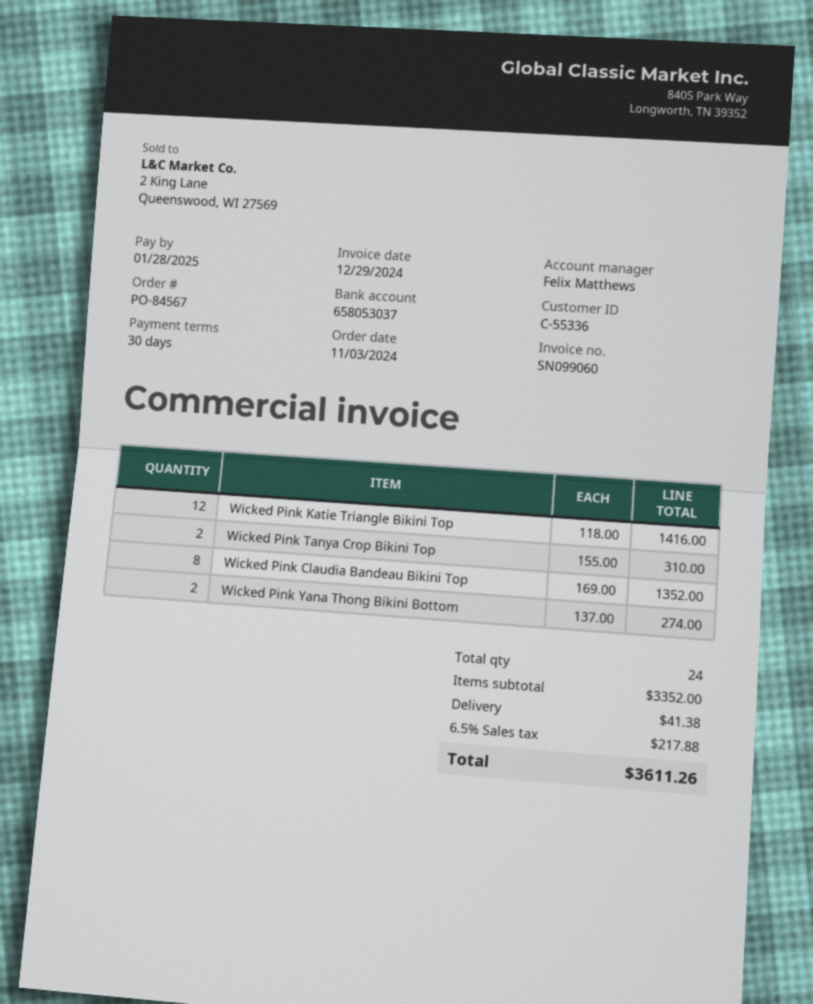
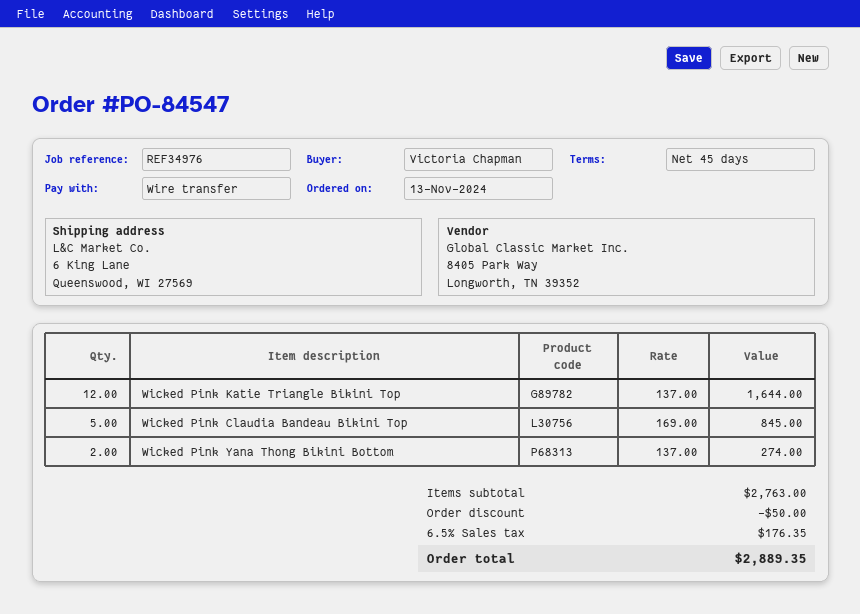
order number: PO-84567 -> PO-84547
order date: 2024-11-03 -> 2024-11-13
payment terms: 30 days -> 45 days
Wicked Pink Katie Triangle Bikini Top: 12 x 118.00 = 1416.00 -> 12 x 137.00 = 1644.00
Wicked Pink Tanya Crop Bikini Top: 2 x 155.00 = 310.00 -> none
Wicked Pink Claudia Bandeau Bikini Top: 8 x 169.00 = 1352.00 -> 5 x 169.00 = 845.00
subtotal: 3352.00 -> 2763.00
discount: none -> 50.00
shipping: 41.38 -> none
tax: 6.5% = 217.88 -> 6.5% = 176.35
total: 3611.26 -> 2889.35

